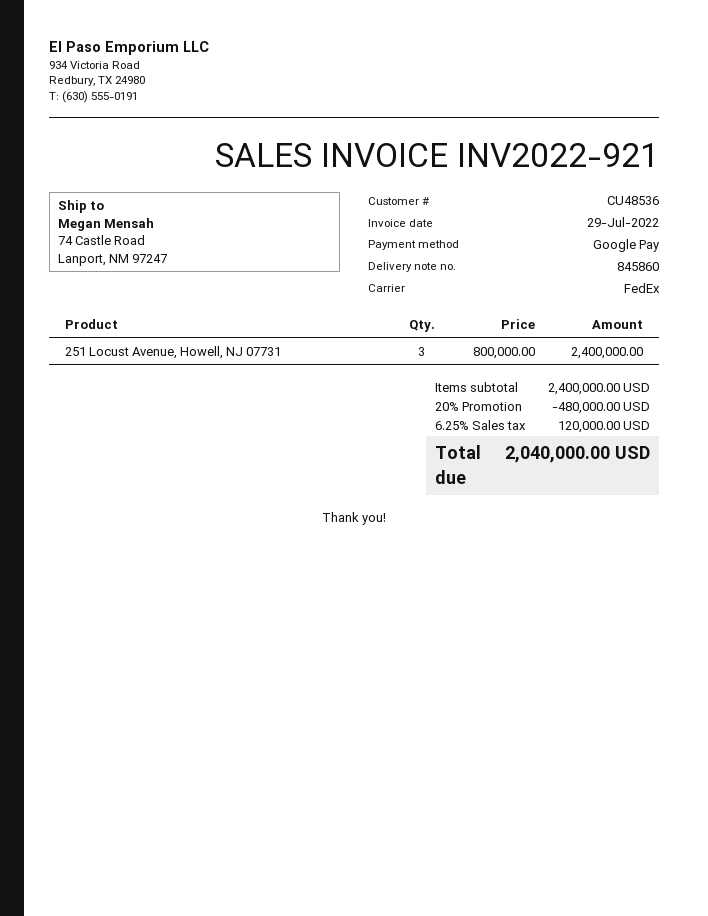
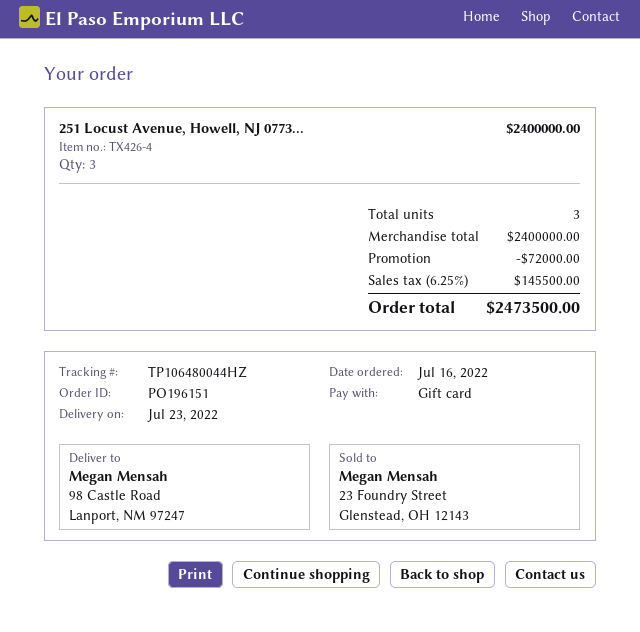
payment method: Google Pay -> gift card
ship to: 74 Castle Road, Lanport, NM 97247 -> 98 Castle Road, Lanport, NM 97247
discount: 480000.00 -> 72000.00
tax: 6.25% = 120000.00 -> 6.25% = 145500.00
total: 2040000.00 -> 2473500.00

